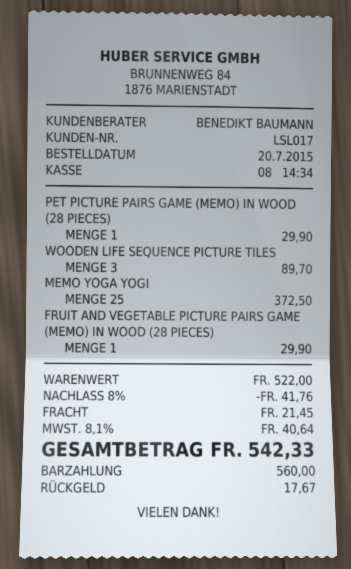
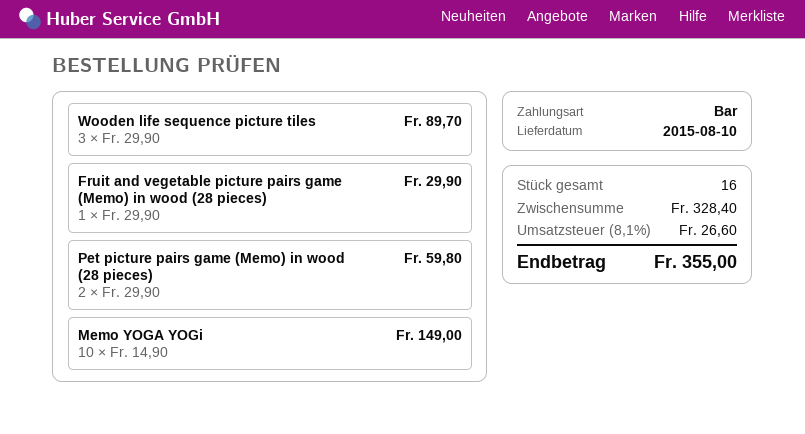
PET PICTURE PAIRS GAME (MEMO) IN WOOD (28 PIECES): 1 for 29.90 -> 2 for 59.80
MEMO YOGA YOGI: 25 for 372.50 -> 10 for 149.00
subtotal: 522.00 -> 328.40
discount: 8% = 41.76 -> none
shipping: 21.45 -> none
tax: 8.1% = 40.64 -> 8.1% = 26.60
total: 542.33 -> 355.00

